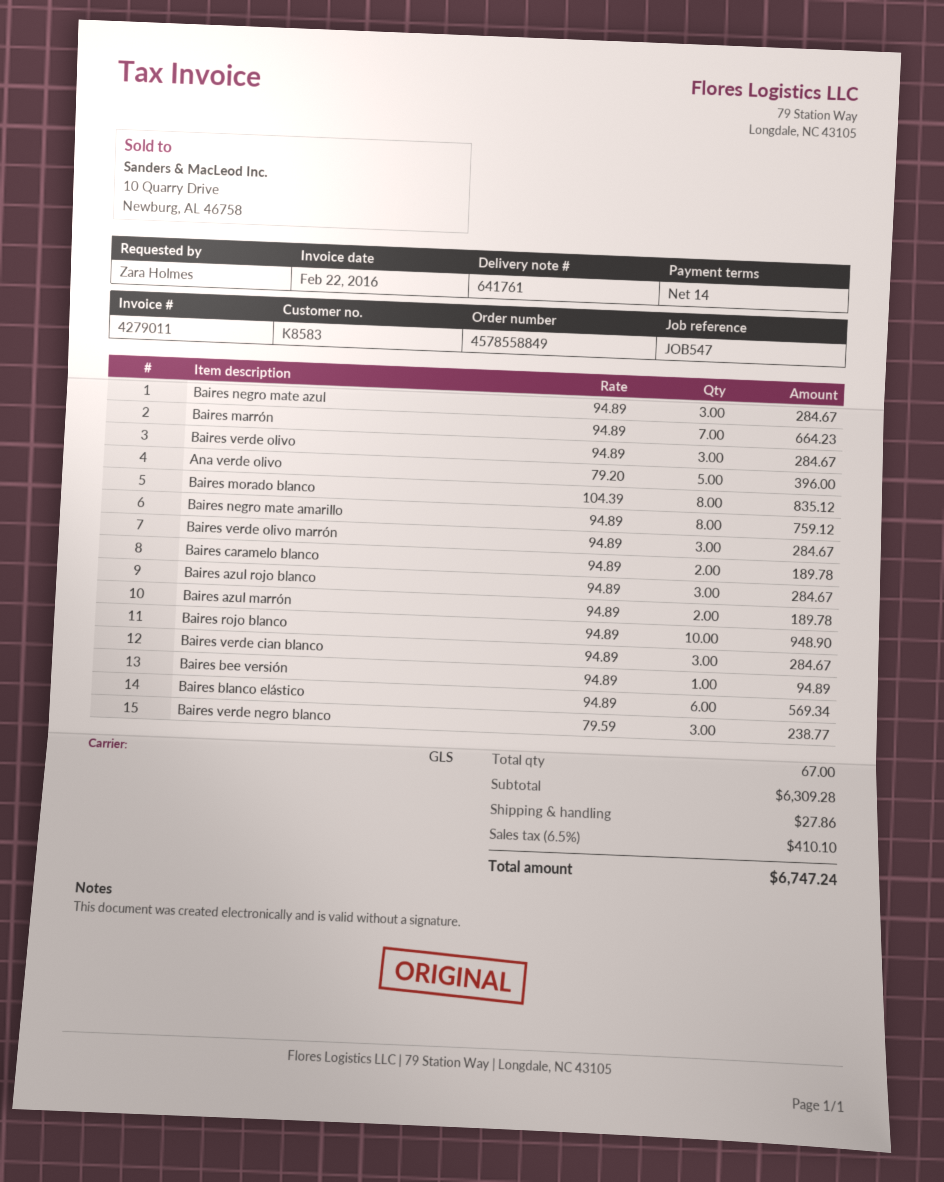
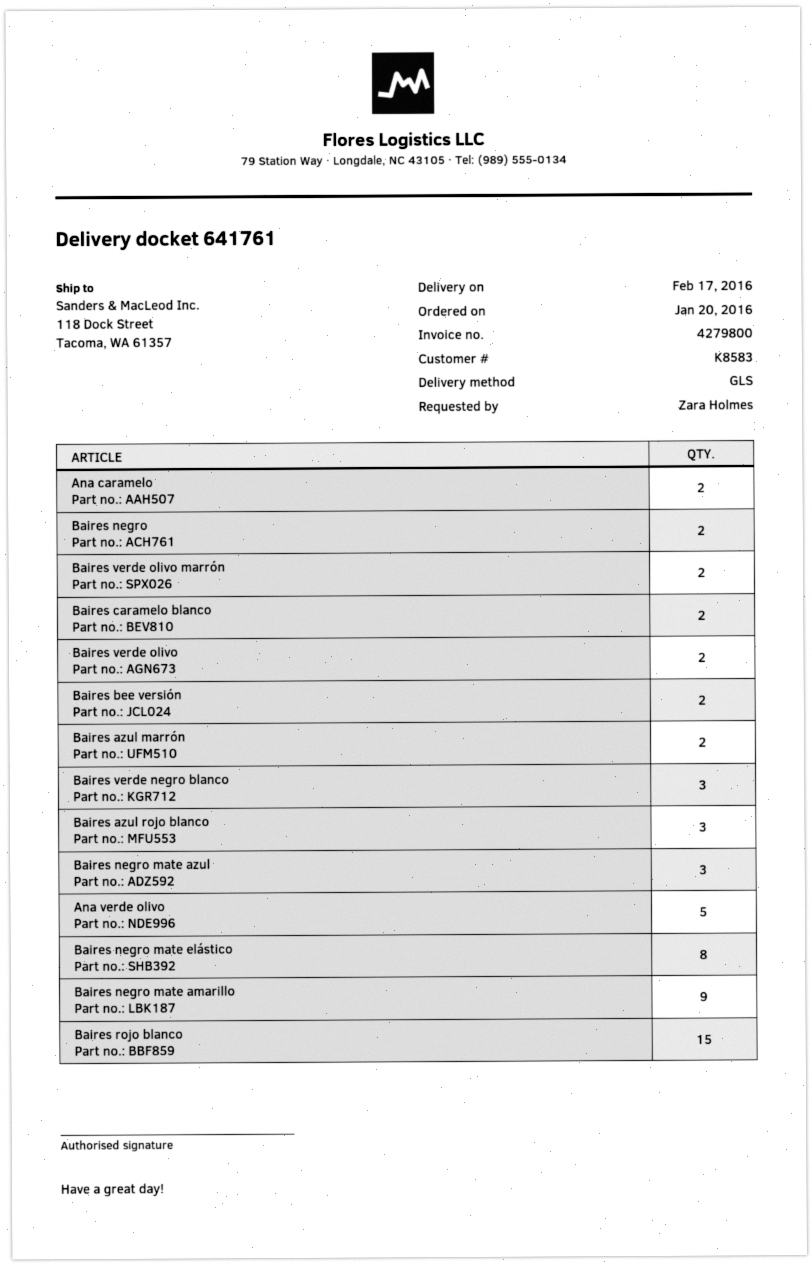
invoice number: 4279011 -> 4279800
Baires marrón: 7 -> none
Baires verde olivo: 3 -> 2
Baires morado blanco: 8 -> none
Baires negro mate amarillo: 8 -> 9
Baires verde olivo marrón: 3 -> 2
Baires rojo blanco: 10 -> 15
Baires verde cian blanco: 3 -> none
Baires bee versión: 1 -> 2
Baires blanco elástico: 6 -> none
Ana caramelo: none -> 2
Baires negro: none -> 2
Baires negro mate elástico: none -> 8

